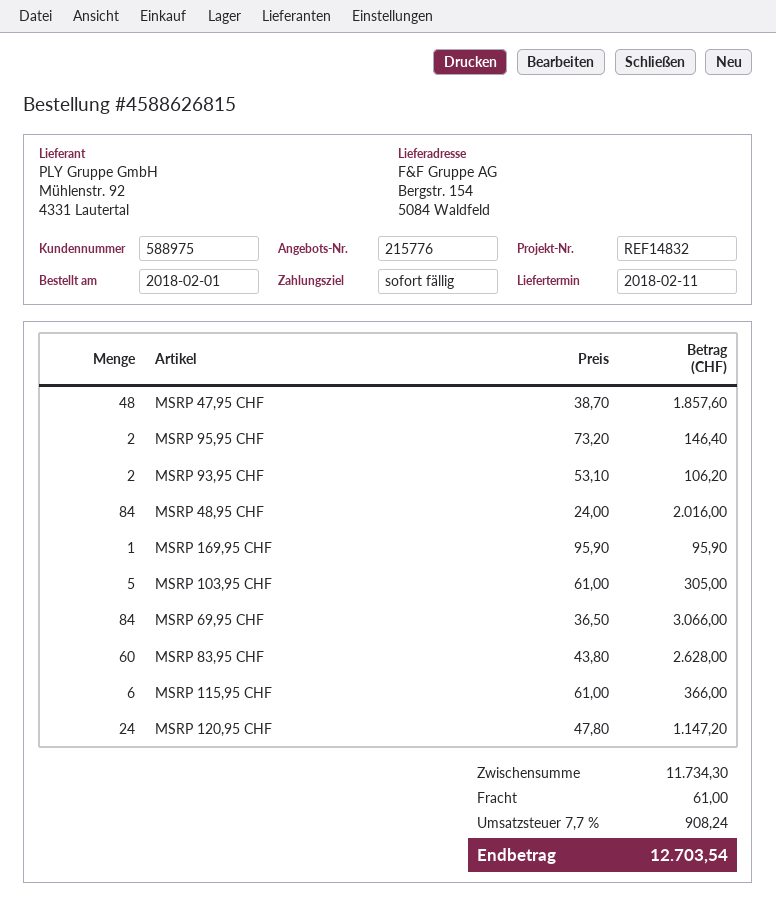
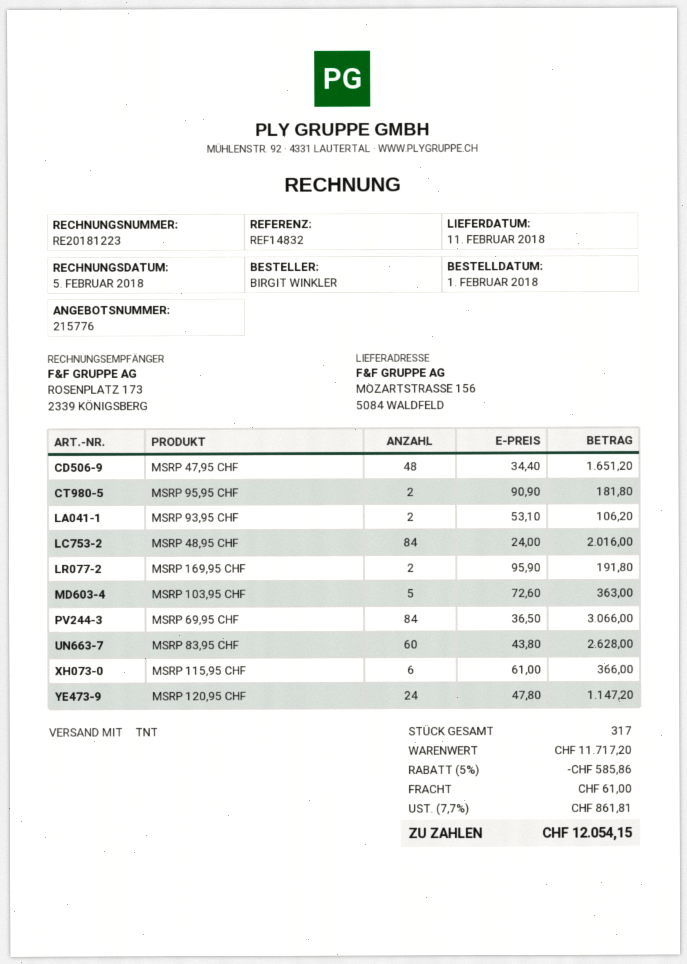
ship to: Bergstr. 154, 5084 Waldfeld -> MOZARTSTRASSE 156, 5084 WALDFELD
MSRP 47,95 CHF: 48 x 38.70 = 1857.60 -> 48 x 34.40 = 1651.20
MSRP 95,95 CHF: 2 x 73.20 = 146.40 -> 2 x 90.90 = 181.80
MSRP 169,95 CHF: 1 x 95.90 = 95.90 -> 2 x 95.90 = 191.80
MSRP 103,95 CHF: 5 x 61.00 = 305.00 -> 5 x 72.60 = 363.00
subtotal: 11734.30 -> 11717.20
discount: none -> 5% = 585.86
tax: 7.7% = 908.24 -> 7.7% = 861.81
total: 12703.54 -> 12054.15

